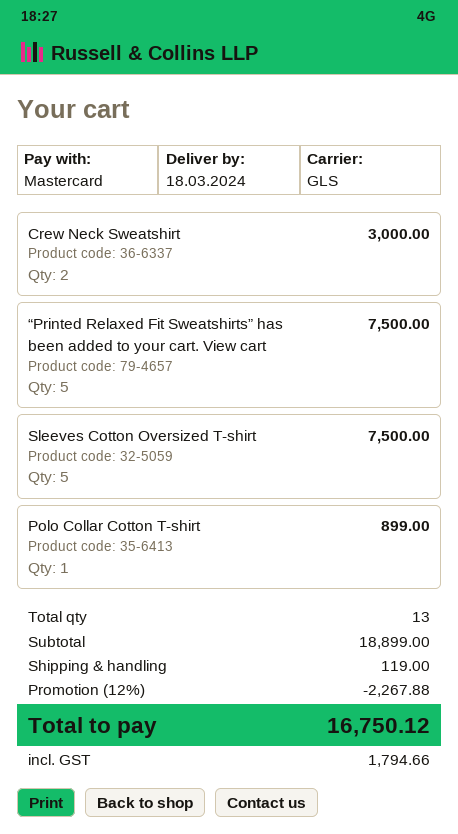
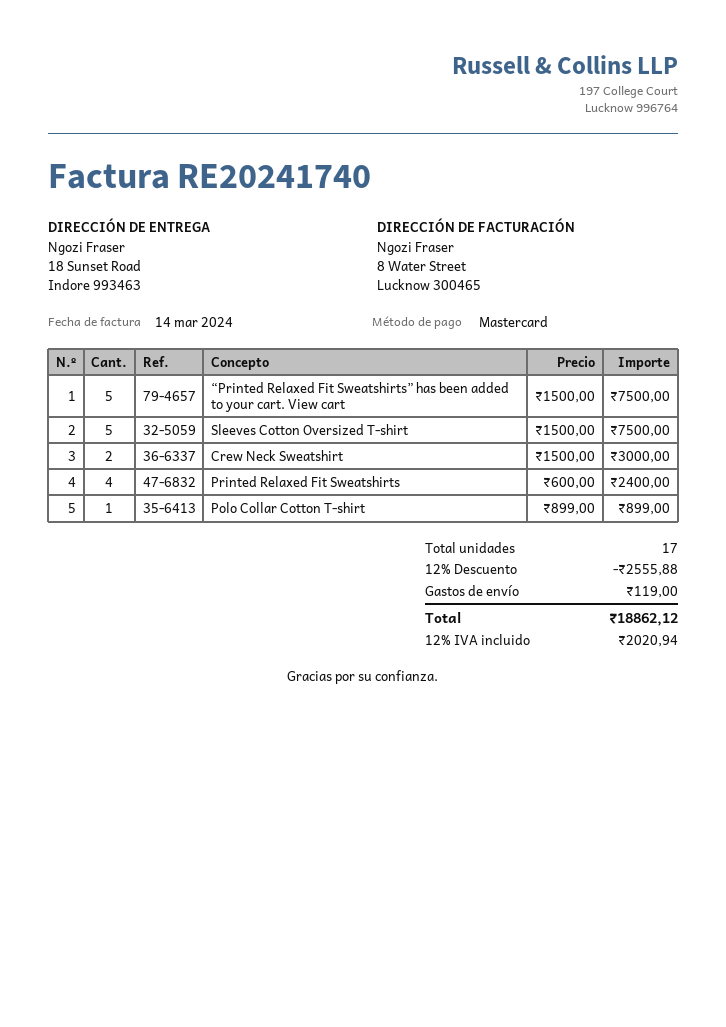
Printed Relaxed Fit Sweatshirts: none -> 4 for 2400.00
total quantity: 13 -> 17
discount: 12% = 2267.88 -> 12% = 2555.88
tax: 1794.66 -> 2020.94
total: 16750.12 -> 18862.12

